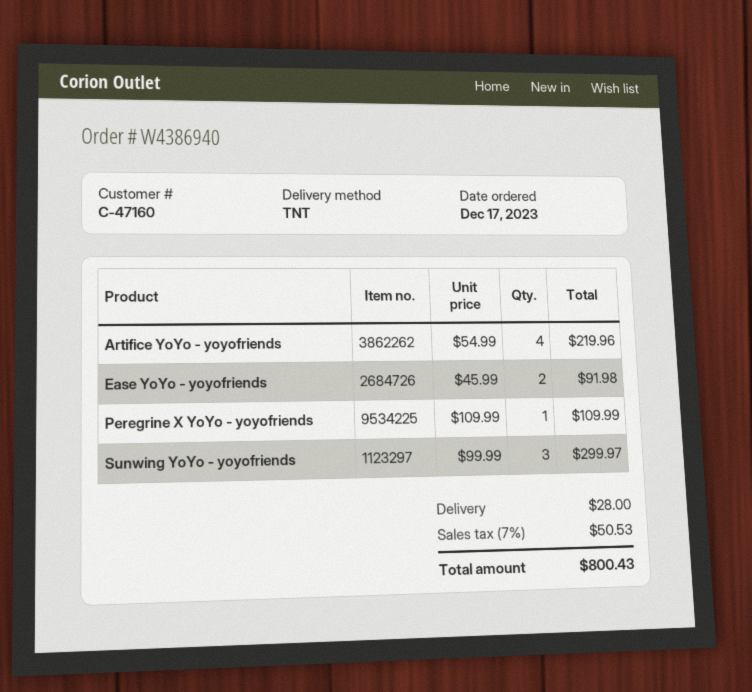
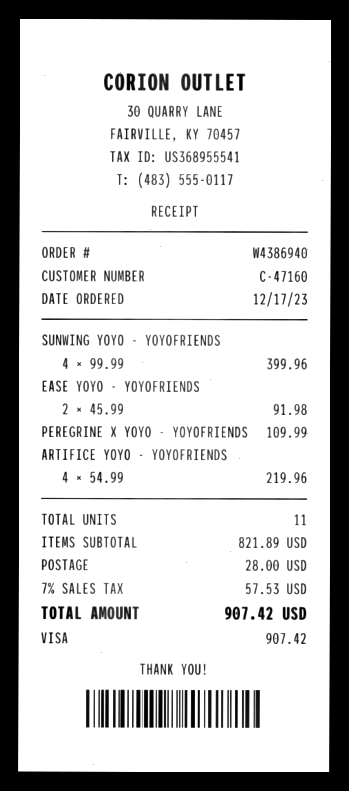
Sunwing YoYo - yoyofriends: 3 x 99.99 = 299.97 -> 4 x 99.99 = 399.96
tax: 7% = 50.53 -> 7% = 57.53
total: 800.43 -> 907.42

